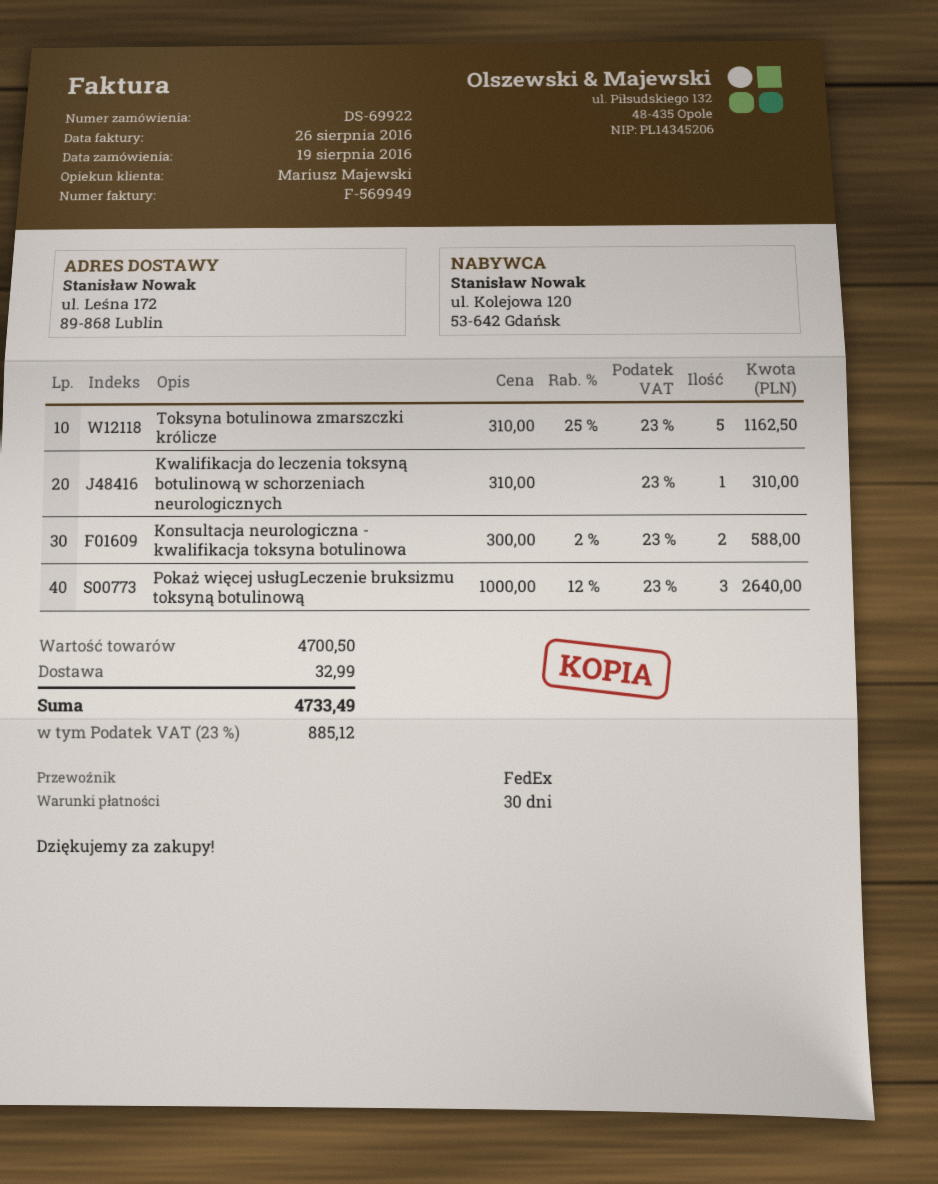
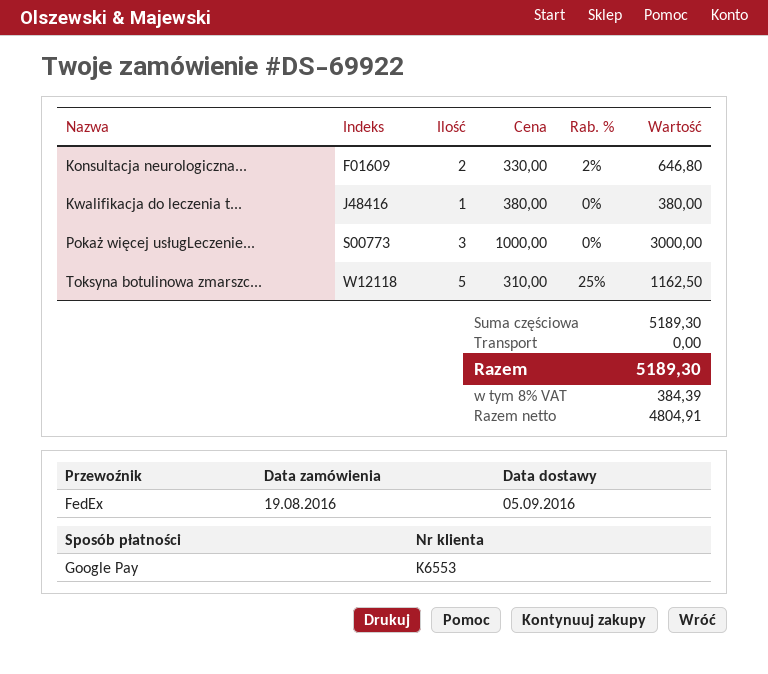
Kwalifikacja do leczenia toksyną botulinową w schorzeniach neurologicznych: 1 x 310.00 = 310.00 -> 1 x 380.00 = 380.00
Konsultacja neurologiczna - kwalifikacja toksyna botulinowa: 2 x 300.00 - 2% = 588.00 -> 2 x 330.00 - 2% = 646.80
Pokaż więcej usługLeczenie bruksizmu toksyną botulinową: 3 x 1000.00 - 12% = 2640.00 -> 3 x 1000.00 = 3000.00
subtotal: 4700.50 -> 5189.30
shipping: 32.99 -> 0.00
tax: 23% = 885.12 -> 8% = 384.39
total: 4733.49 -> 5189.30

